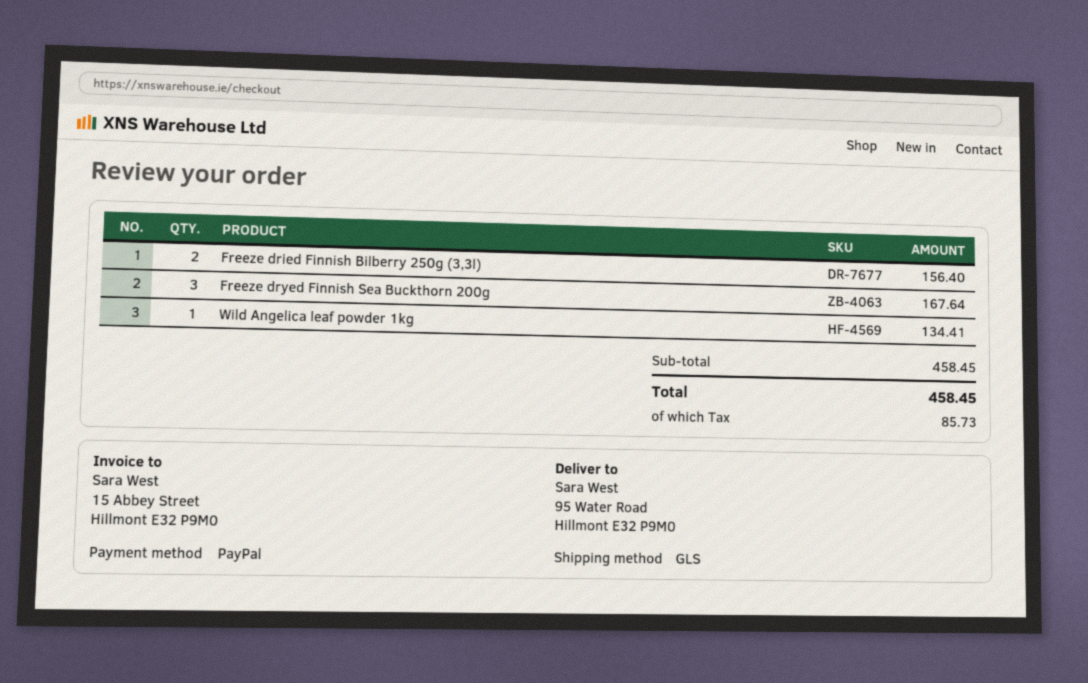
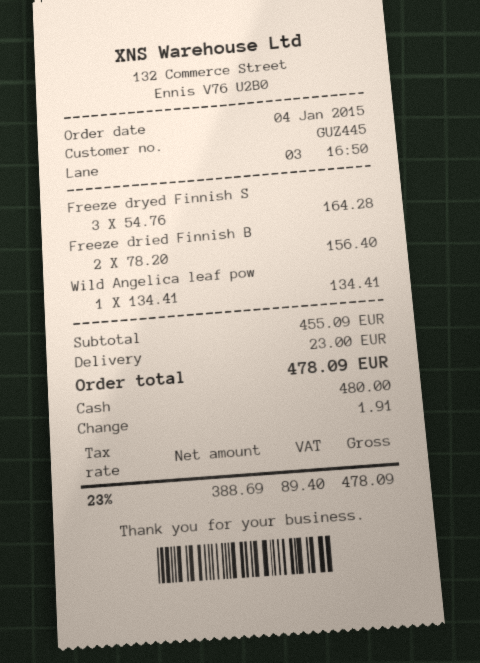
payment method: PayPal -> cash
Freeze dryed Finnish Sea Buckthorn 200g: 3 for 167.64 -> 3 for 164.28
subtotal: 458.45 -> 455.09
shipping: none -> 23.00
tax: 85.73 -> 89.40
total: 458.45 -> 478.09

